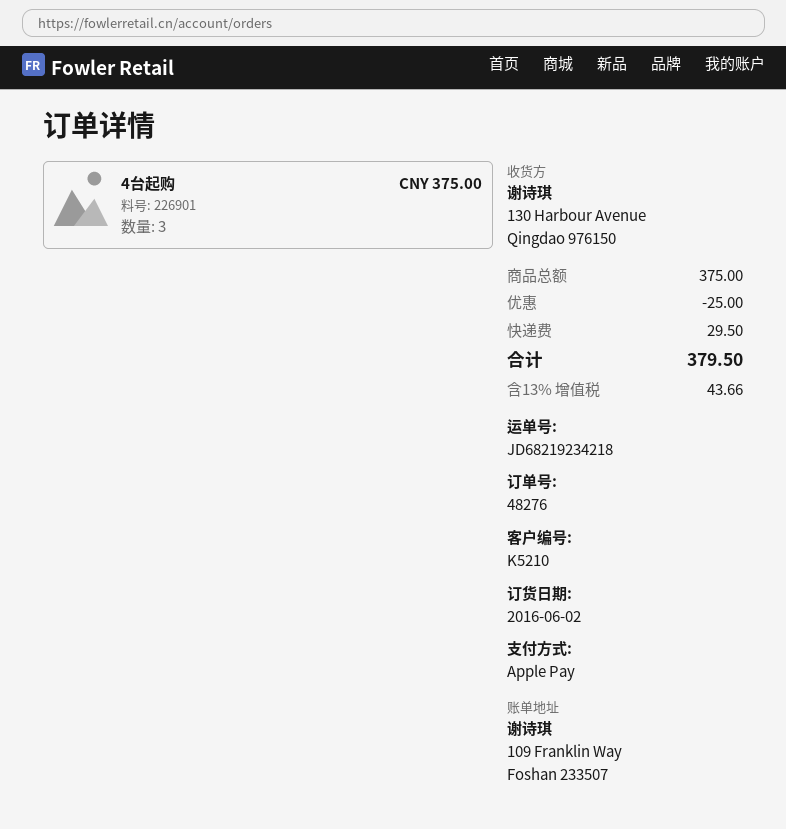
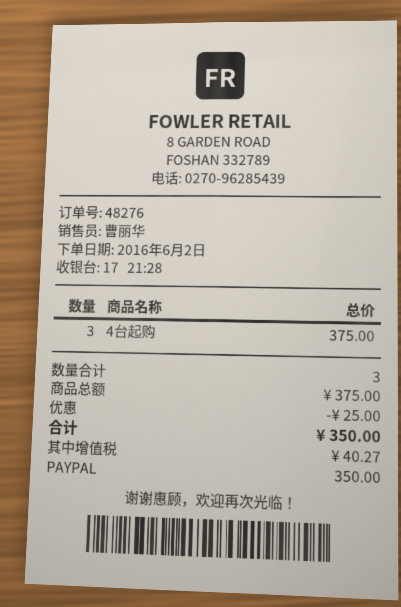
payment method: Apple Pay -> PayPal
shipping: 29.50 -> none
tax: 43.66 -> 40.27
total: 379.50 -> 350.00

